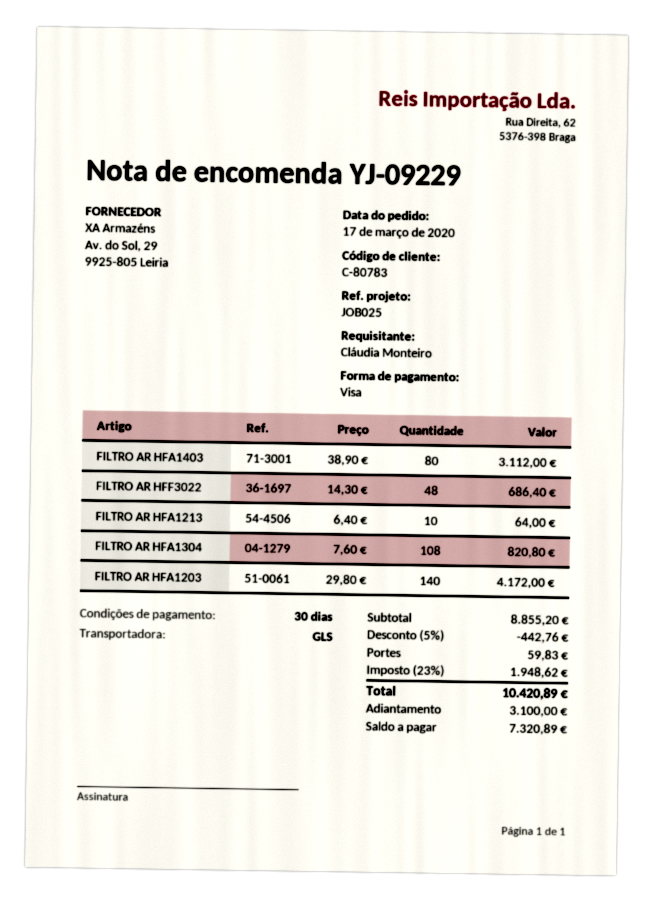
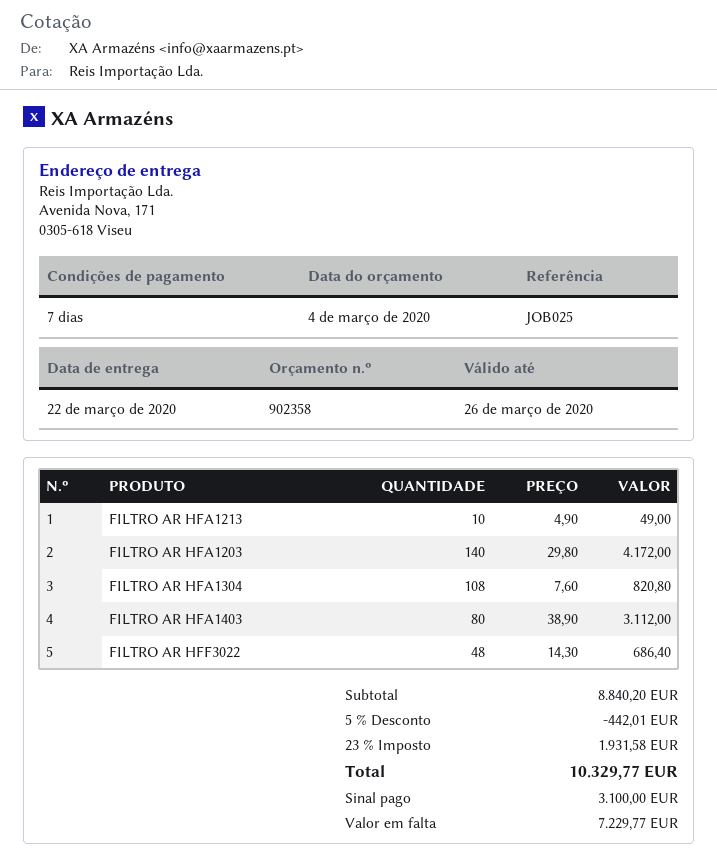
payment terms: 30 days -> 7 days
FILTRO AR HFA1213: 10 x 6.40 = 64.00 -> 10 x 4.90 = 49.00
subtotal: 8855.20 -> 8840.20
discount: 5% = 442.76 -> 5% = 442.01
shipping: 59.83 -> none
tax: 23% = 1948.62 -> 23% = 1931.58
total: 10420.89 -> 10329.77
balance: 7320.89 -> 7229.77

